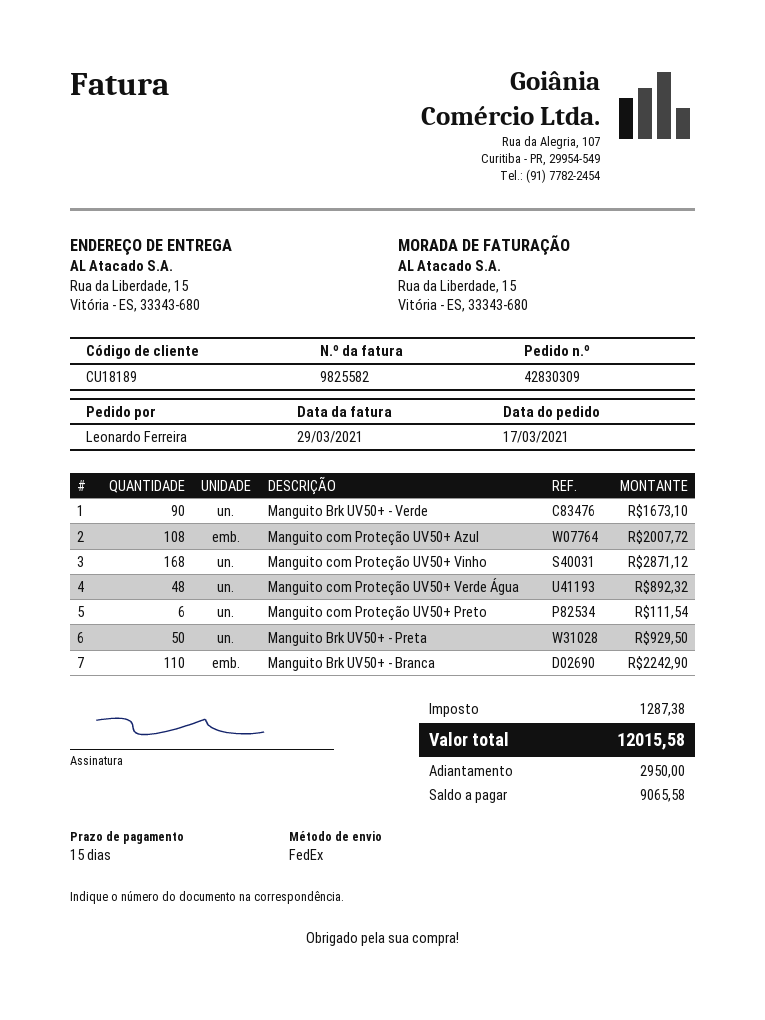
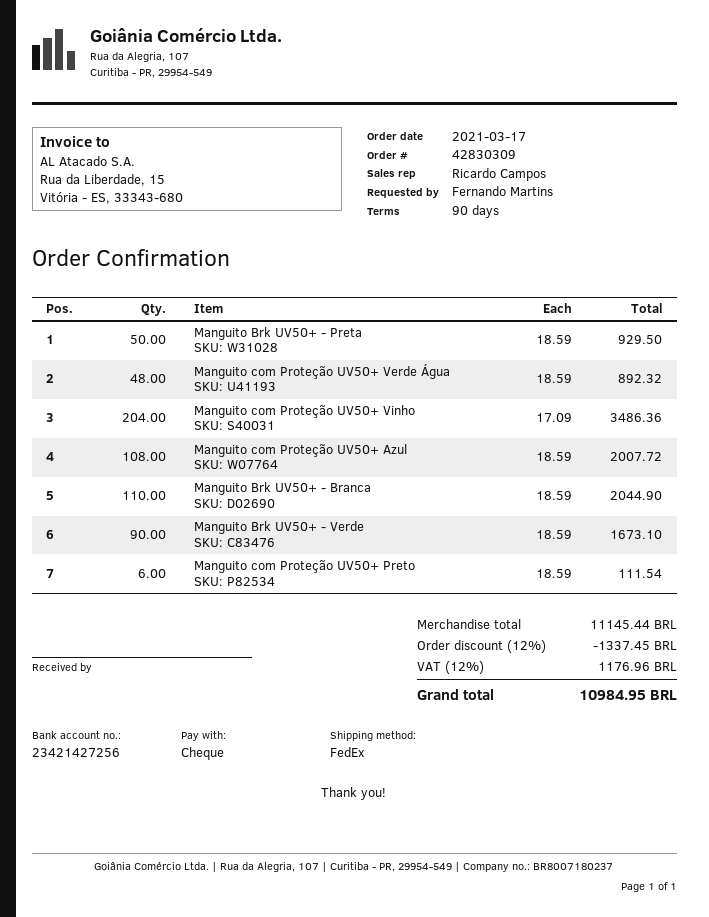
payment terms: 15 days -> 90 days
ordered by: Leonardo Ferreira -> Fernando Martins
Manguito com Proteção UV50+ Vinho: 168 for 2871.12 -> 204 for 3486.36
Manguito Brk UV50+ - Branca: 110 for 2242.90 -> 110 for 2044.90
discount: none -> 12% = 1337.45
tax: 1287.38 -> 1176.96
total: 12015.58 -> 10984.95

